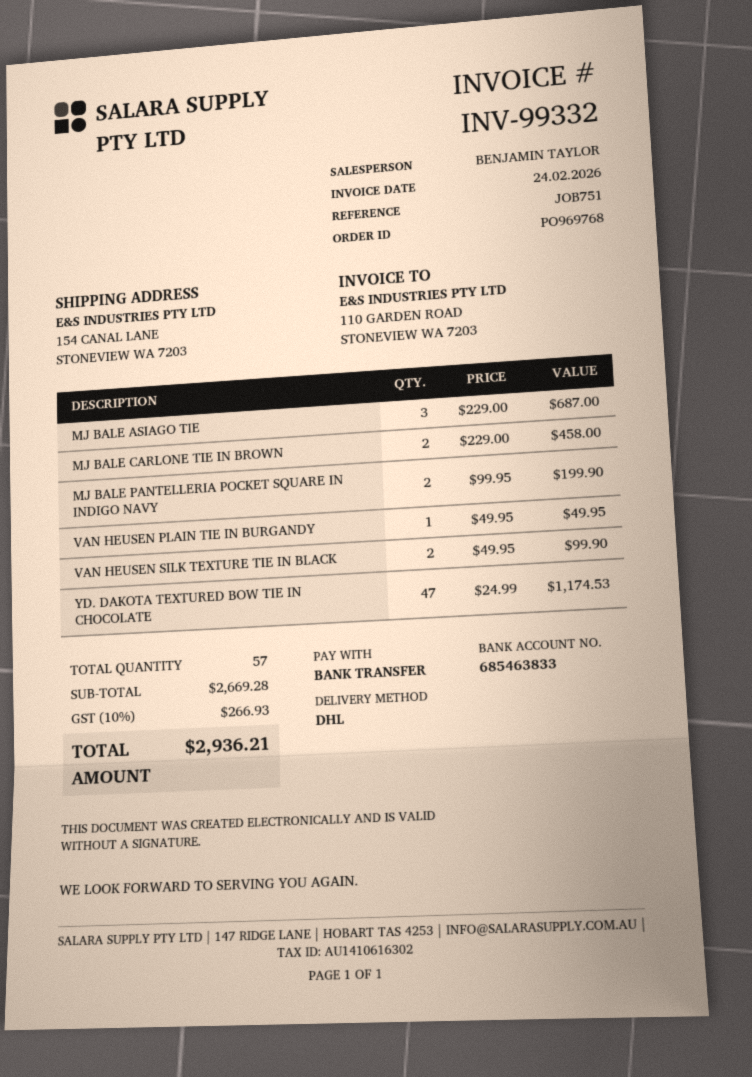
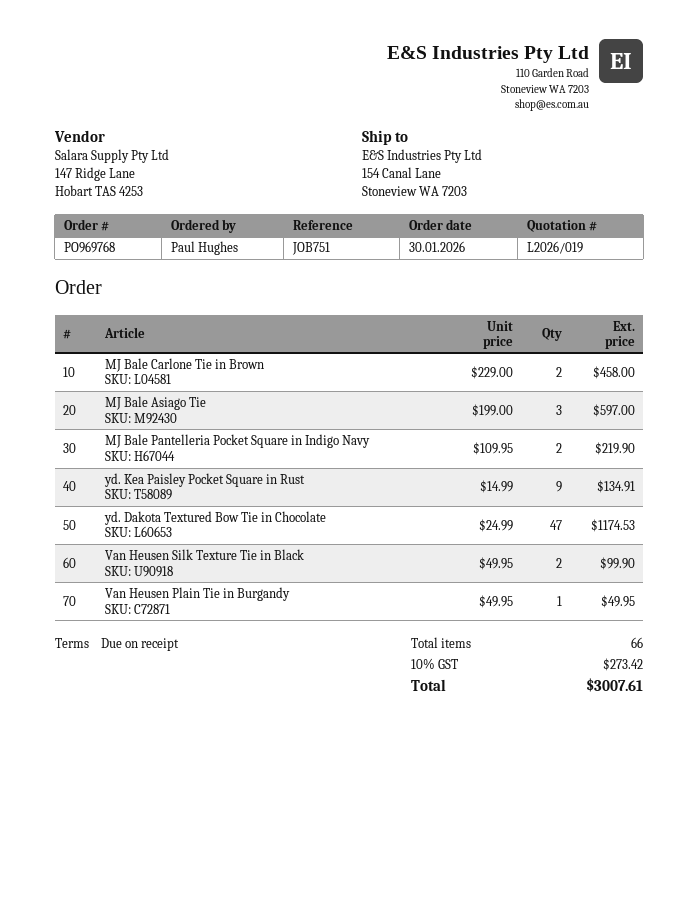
MJ BALE ASIAGO TIE: 3 x 229.00 = 687.00 -> 3 x 199.00 = 597.00
MJ BALE PANTELLERIA POCKET SQUARE IN INDIGO NAVY: 2 x 99.95 = 199.90 -> 2 x 109.95 = 219.90
yd. Kea Paisley Pocket Square in Rust: none -> 9 x 14.99 = 134.91
total quantity: 57 -> 66
tax: 10% = 266.93 -> 10% = 273.42
total: 2936.21 -> 3007.61

